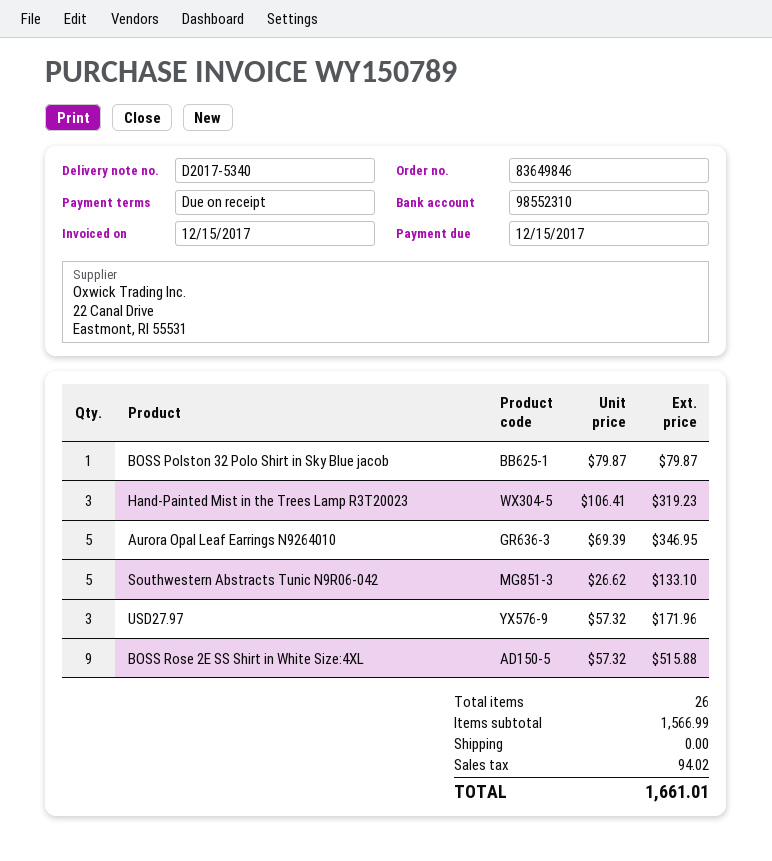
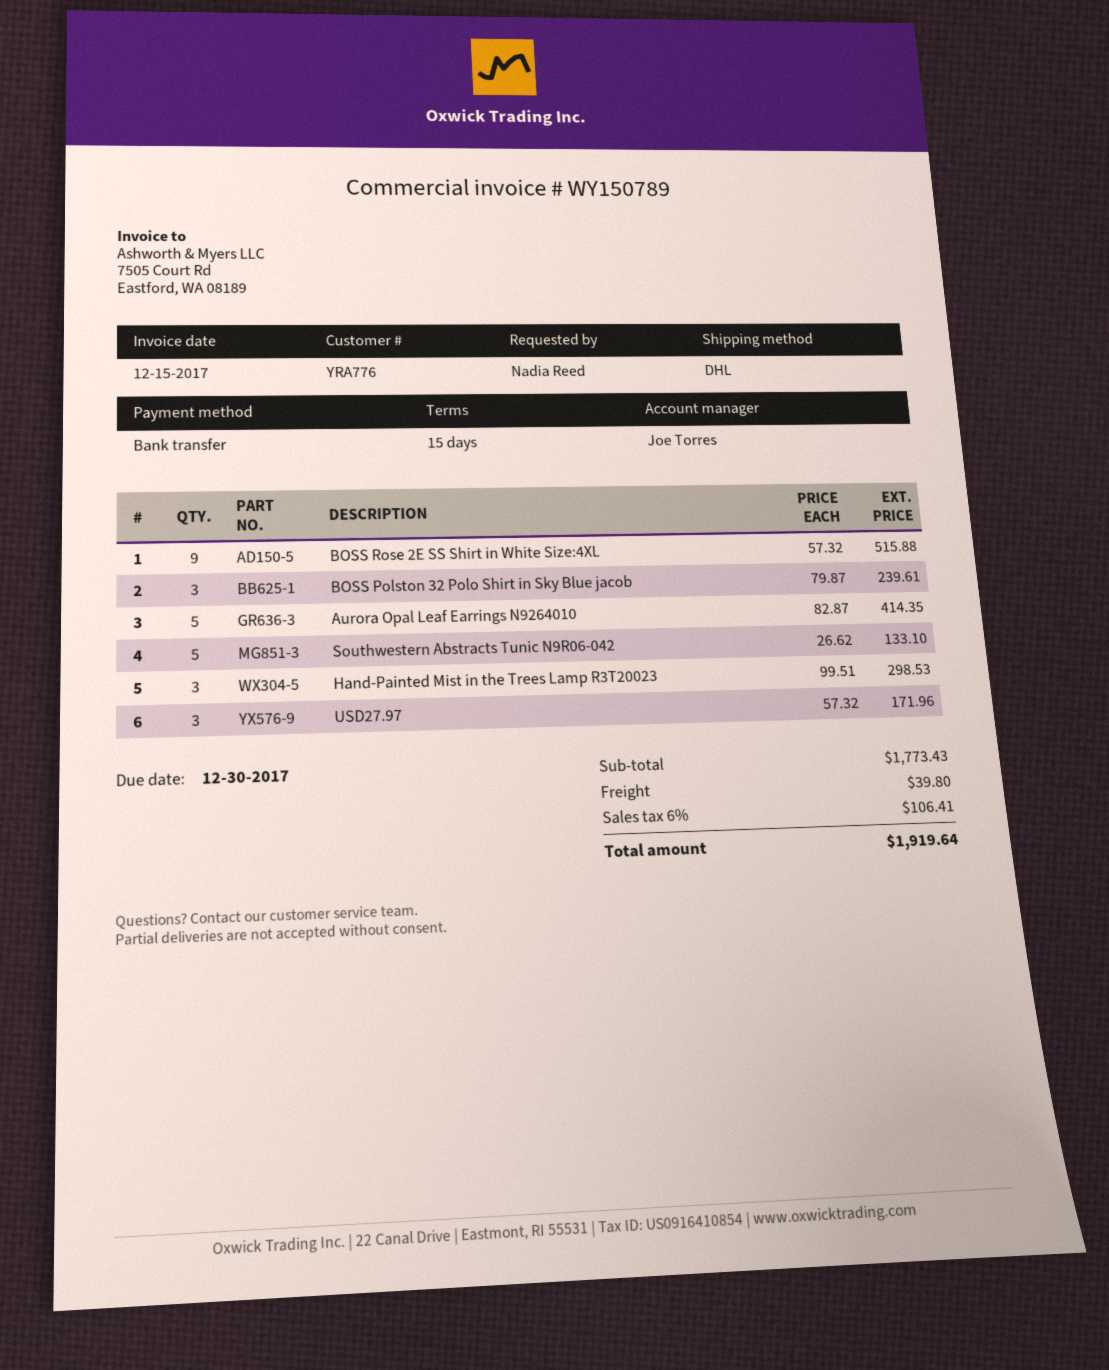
payment terms: on receipt -> 15 days
due date: 2017-12-15 -> 2017-12-30
BOSS Polston 32 Polo Shirt in Sky Blue jacob: 1 x 79.87 = 79.87 -> 3 x 79.87 = 239.61
Hand-Painted Mist in the Trees Lamp R3T20023: 3 x 106.41 = 319.23 -> 3 x 99.51 = 298.53
Aurora Opal Leaf Earrings N9264010: 5 x 69.39 = 346.95 -> 5 x 82.87 = 414.35
subtotal: 1566.99 -> 1773.43
shipping: 0.00 -> 39.80
tax: 94.02 -> 106.41
total: 1661.01 -> 1919.64

